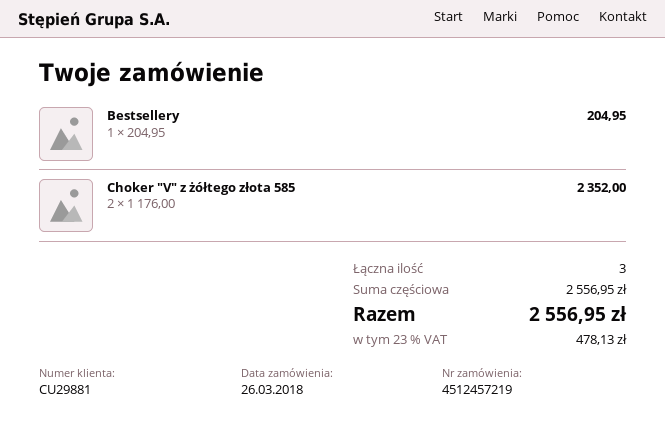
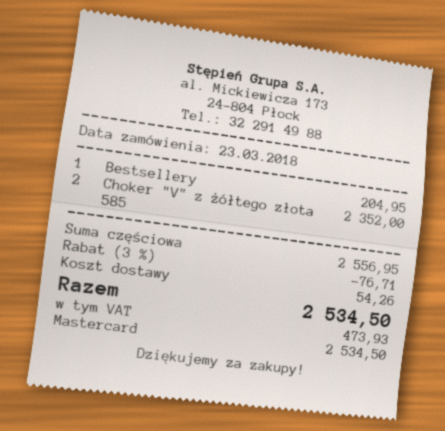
order date: 2018-03-26 -> 2018-03-23
discount: none -> 3% = 76.71
shipping: none -> 54.26
tax: 478.13 -> 473.93
total: 2556.95 -> 2534.50

